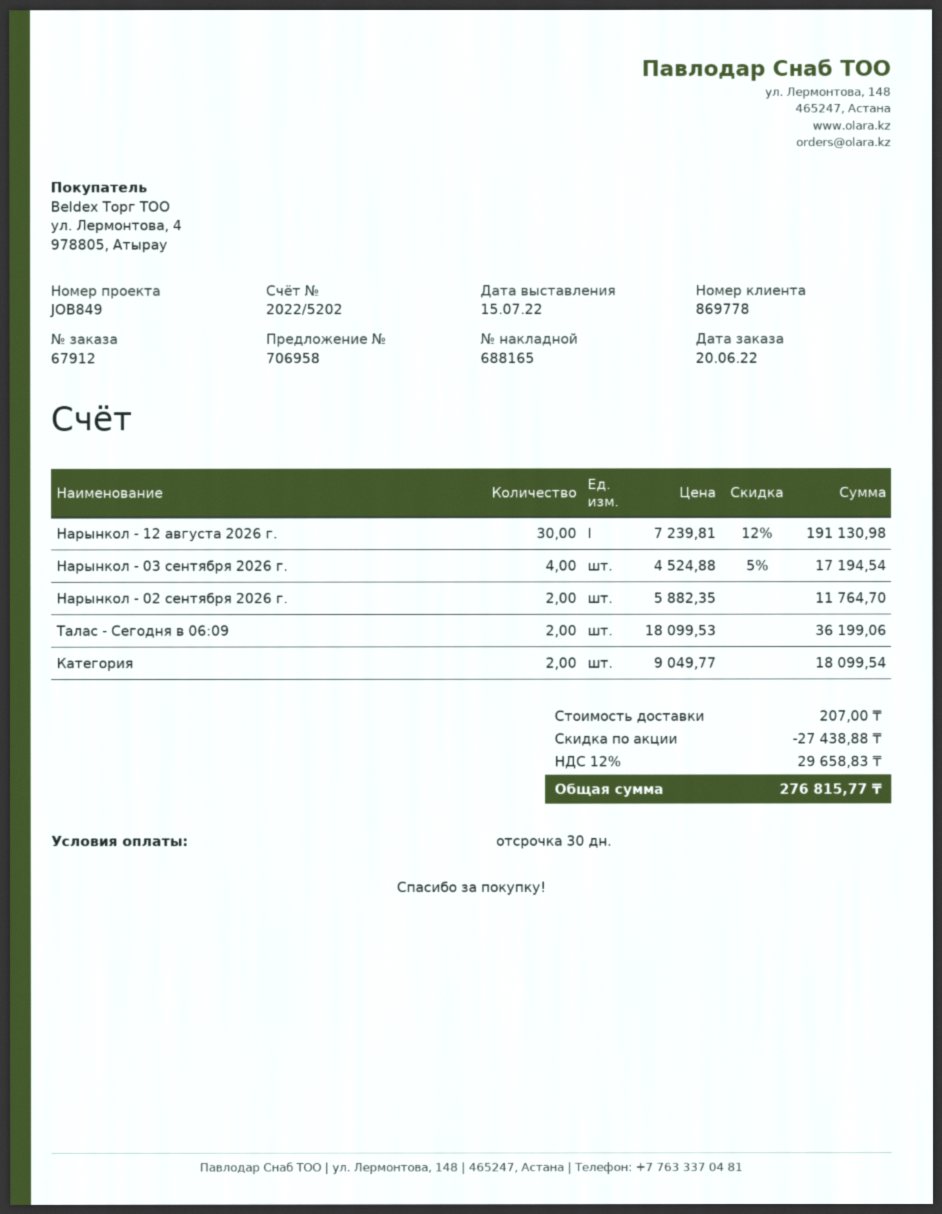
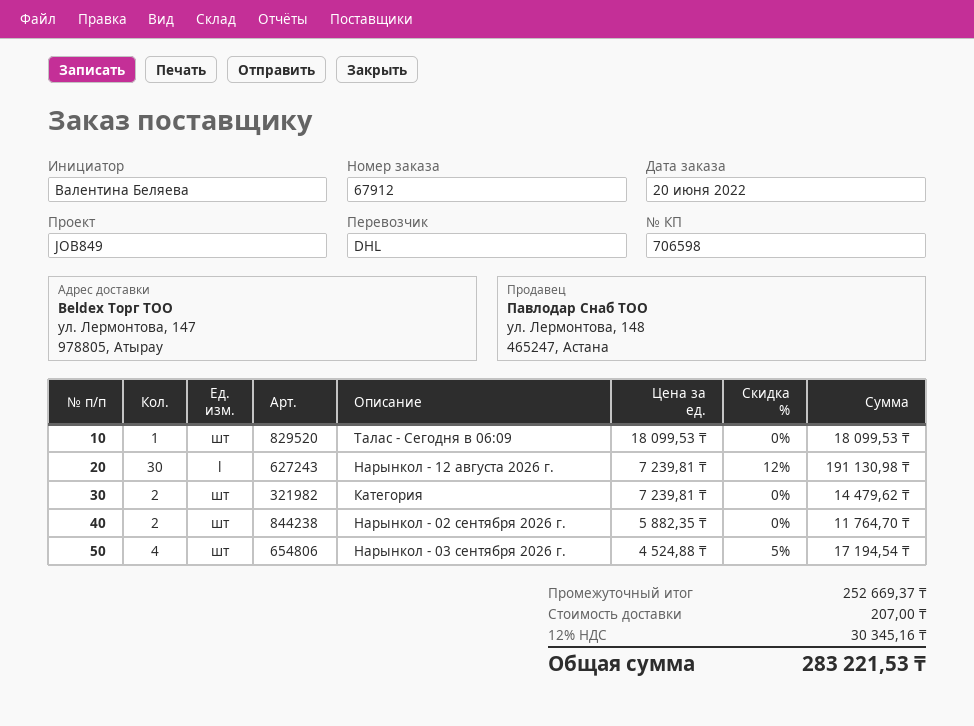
quote number: 706958 -> 706598
Талас - Сегодня в 06:09: 2 x 18099.53 = 36199.06 -> 1 x 18099.53 = 18099.53
Категория: 2 x 9049.77 = 18099.54 -> 2 x 7239.81 = 14479.62
discount: 27438.88 -> none
tax: 12% = 29658.83 -> 12% = 30345.16
total: 276815.77 -> 283221.53

